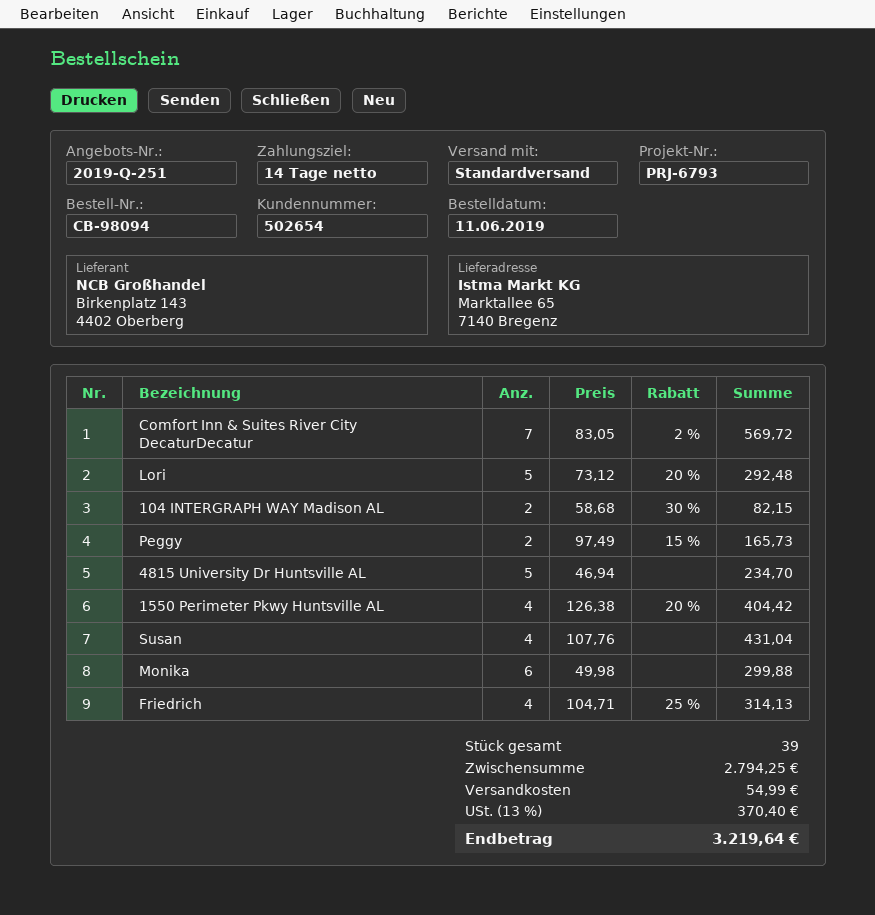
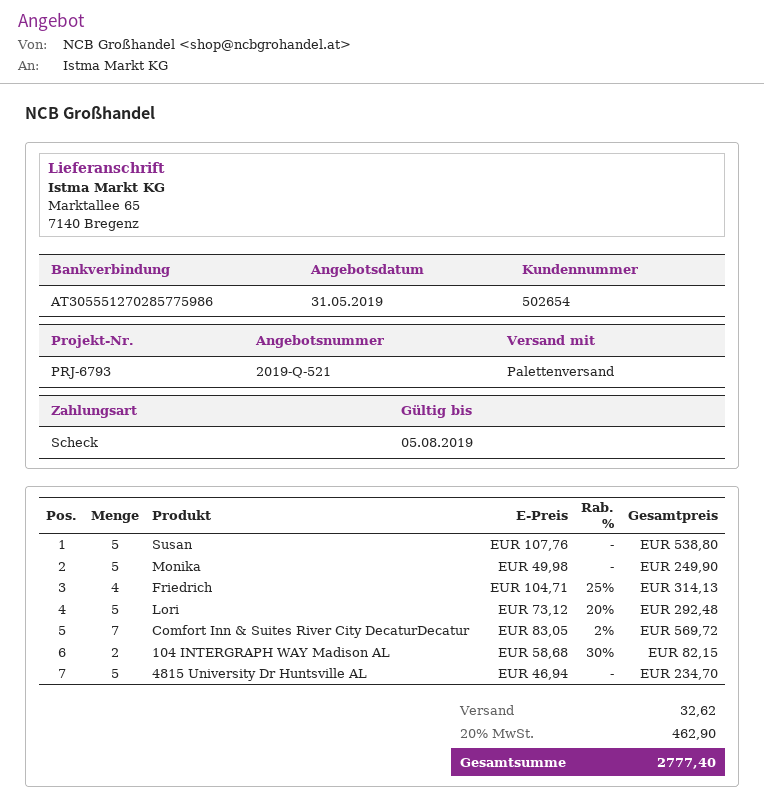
quote number: 2019-Q-251 -> 2019-Q-521
shipping method: standard -> pallet freight
Peggy: 2 x 97.49 - 15% = 165.73 -> none
1550 Perimeter Pkwy Huntsville AL: 4 x 126.38 - 20% = 404.42 -> none
Susan: 4 x 107.76 = 431.04 -> 5 x 107.76 = 538.80
Monika: 6 x 49.98 = 299.88 -> 5 x 49.98 = 249.90
shipping: 54.99 -> 32.62
tax: 13% = 370.40 -> 20% = 462.90
total: 3219.64 -> 2777.40

